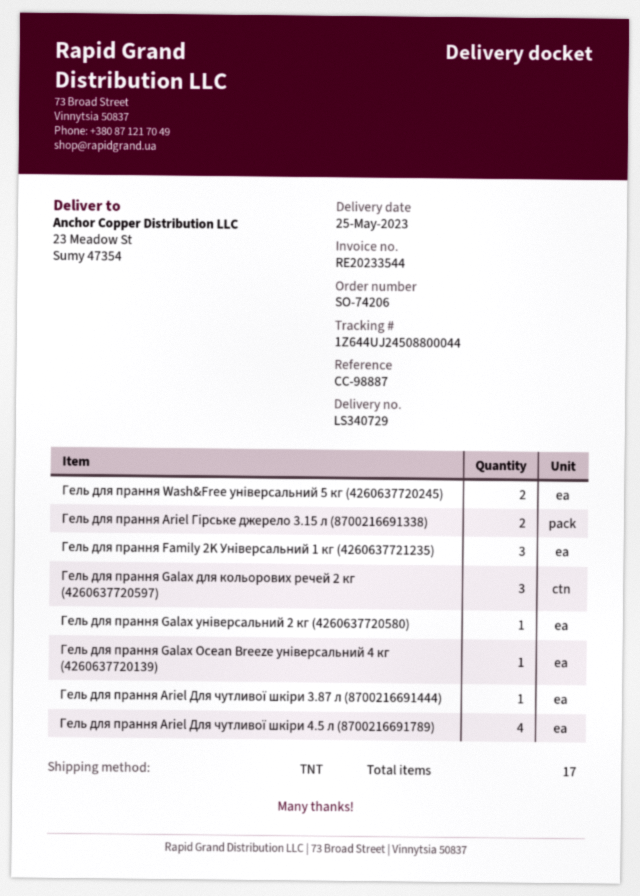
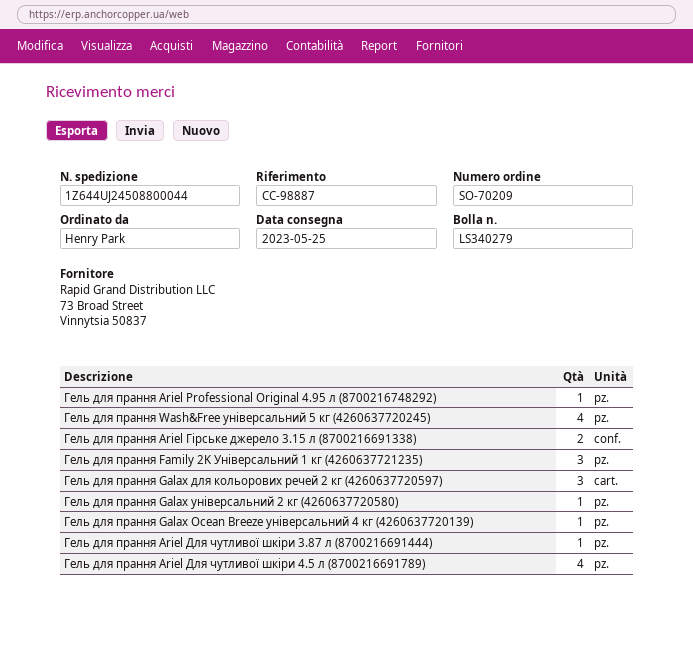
order number: SO-74206 -> SO-70209
delivery note number: LS340729 -> LS340279
Гель для прання Wash&Free універсальний 5 кг (4260637720245): 2 -> 4
Гель для прання Ariel Professional Original 4.95 л (8700216748292): none -> 1

